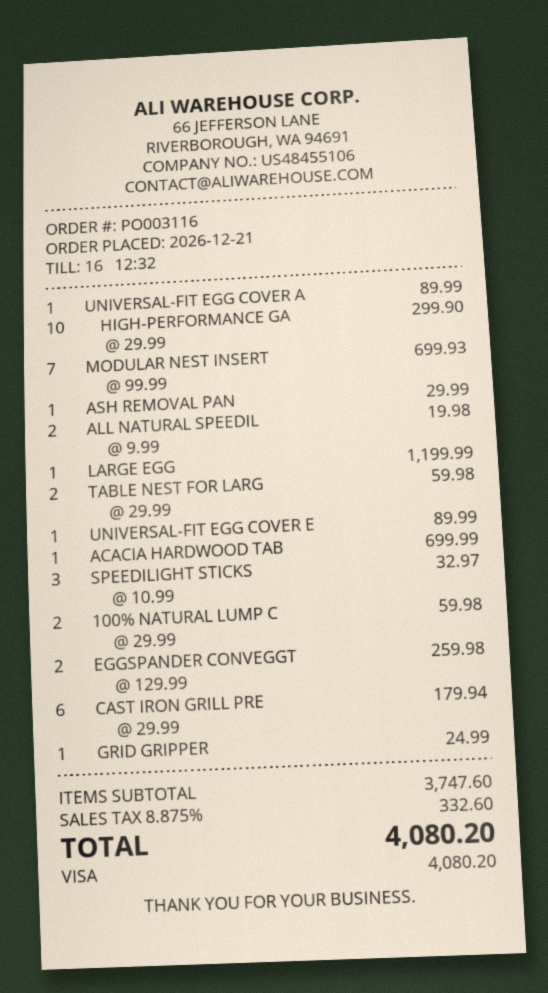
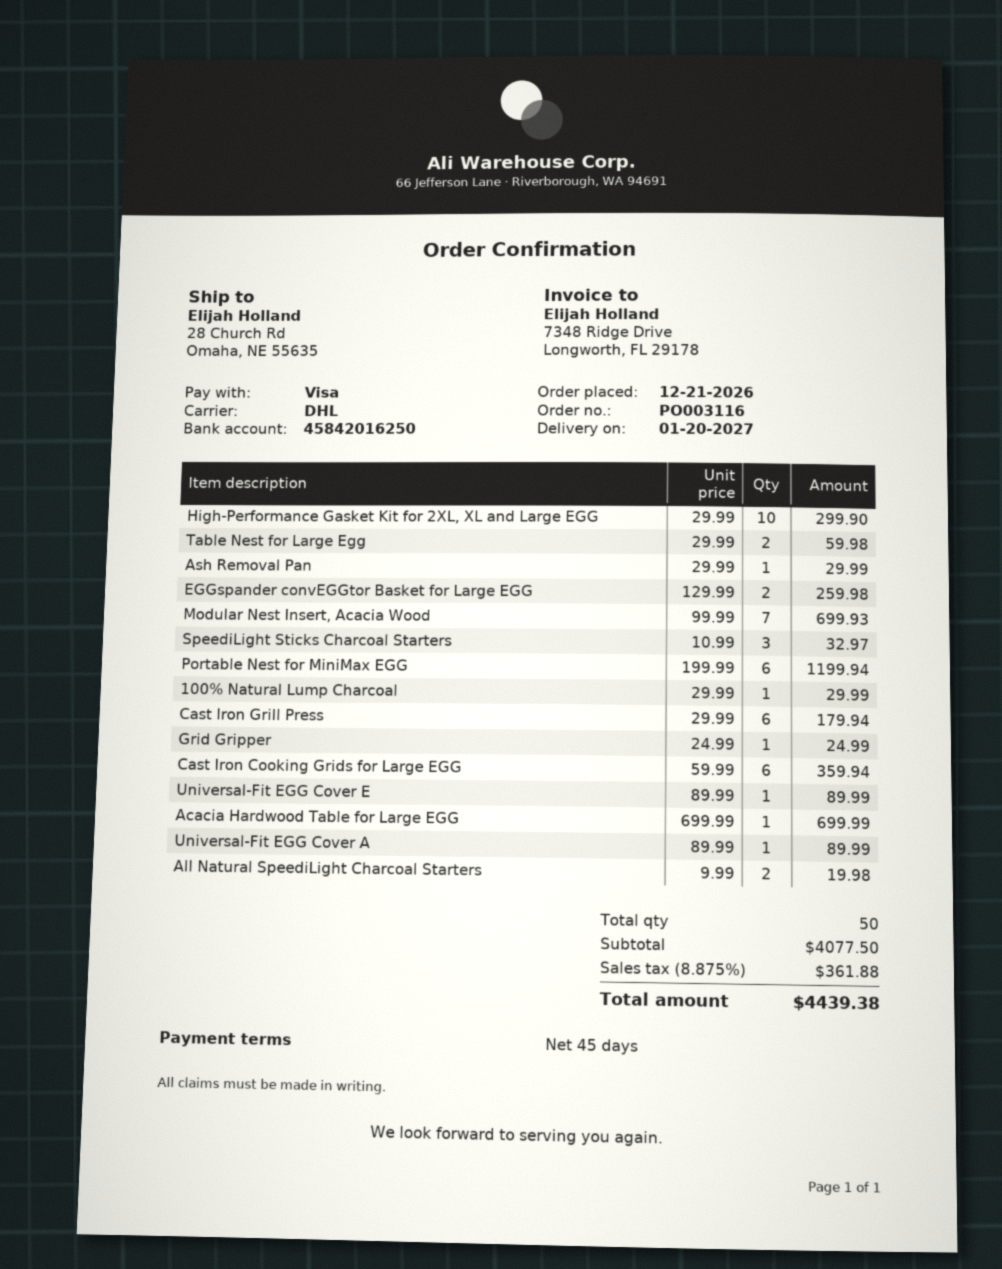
LARGE EGG: 1 x 1199.99 = 1199.99 -> none
100% NATURAL LUMP C: 2 x 29.99 = 59.98 -> 1 x 29.99 = 29.99
Portable Nest for MiniMax EGG: none -> 6 x 199.99 = 1199.94
Cast Iron Cooking Grids for Large EGG: none -> 6 x 59.99 = 359.94
subtotal: 3747.60 -> 4077.50
tax: 8.875% = 332.60 -> 8.875% = 361.88
total: 4080.20 -> 4439.38

